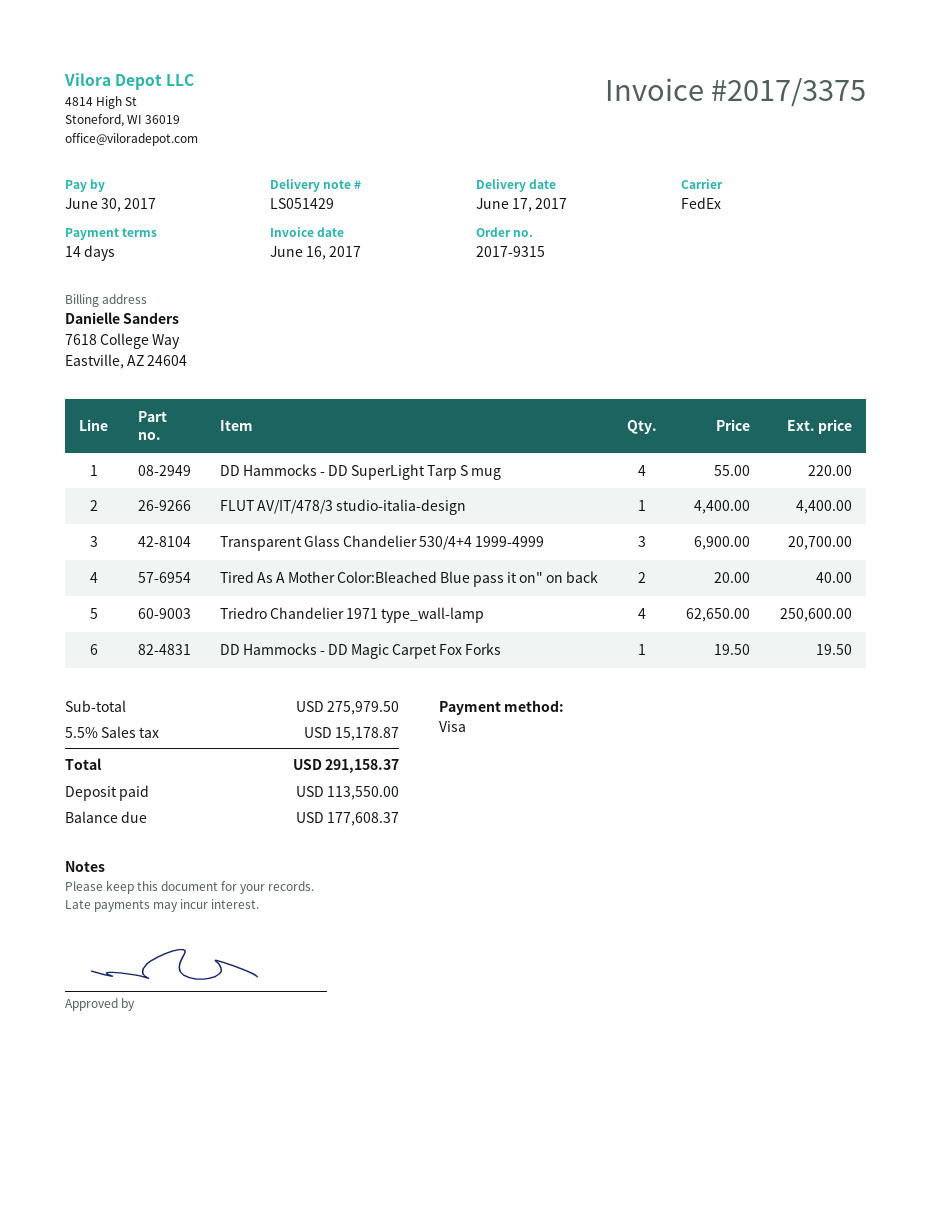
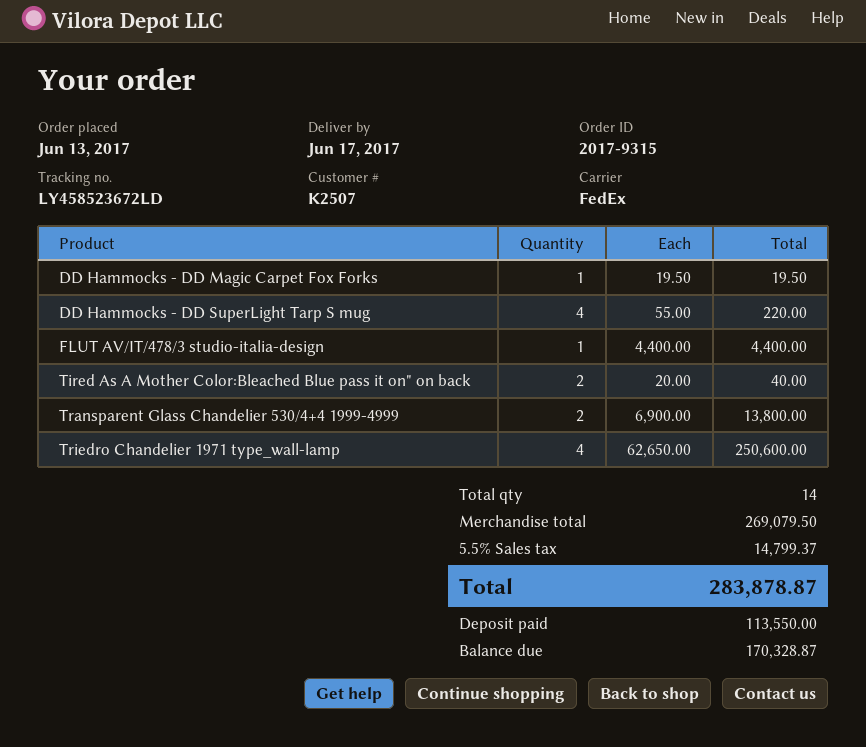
Transparent Glass Chandelier 530/4+4 1999-4999: 3 x 6900.00 = 20700.00 -> 2 x 6900.00 = 13800.00
subtotal: 275979.50 -> 269079.50
tax: 5.5% = 15178.87 -> 5.5% = 14799.37
total: 291158.37 -> 283878.87
balance: 177608.37 -> 170328.87

